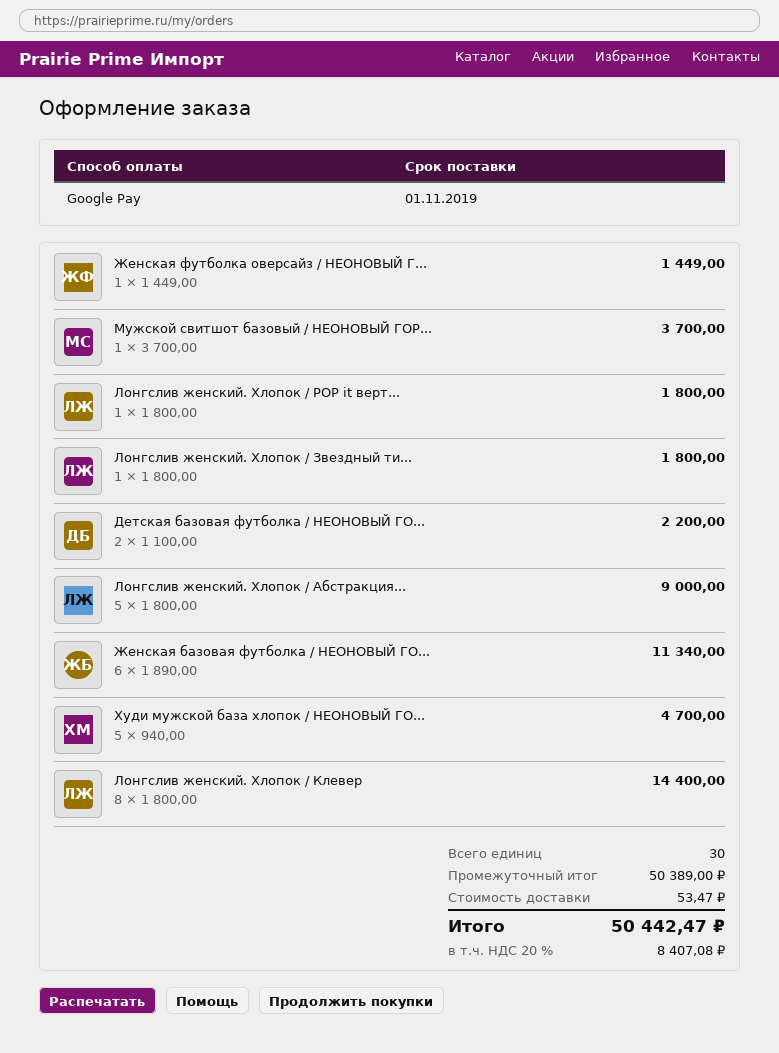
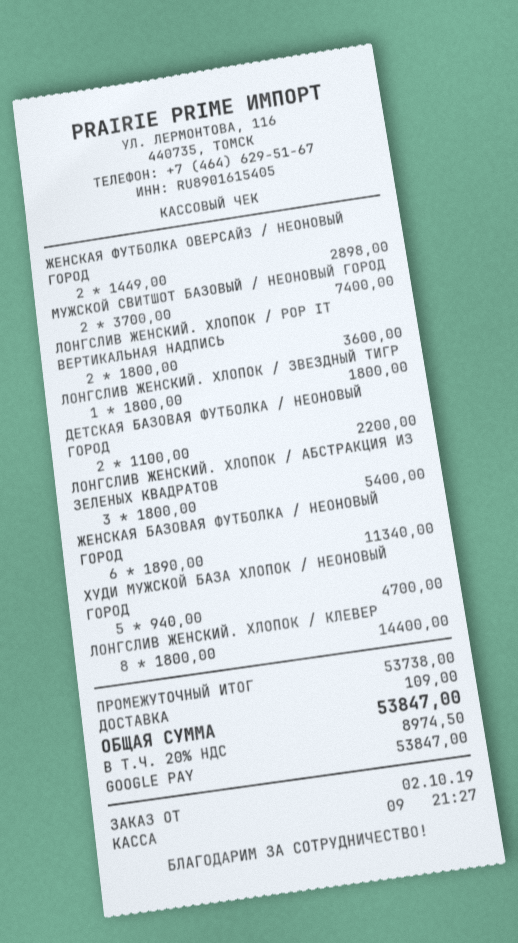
Женская футболка оверсайз / НЕОНОВЫЙ Г...: 1 x 1449.00 = 1449.00 -> 2 x 1449.00 = 2898.00
Мужской свитшот базовый / НЕОНОВЫЙ ГОР...: 1 x 3700.00 = 3700.00 -> 2 x 3700.00 = 7400.00
Лонгслив женский. Хлопок / POP it верт...: 1 x 1800.00 = 1800.00 -> 2 x 1800.00 = 3600.00
Лонгслив женский. Хлопок / Абстракция...: 5 x 1800.00 = 9000.00 -> 3 x 1800.00 = 5400.00
subtotal: 50389.00 -> 53738.00
shipping: 53.47 -> 109.00
tax: 20% = 8407.08 -> 20% = 8974.50
total: 50442.47 -> 53847.00

